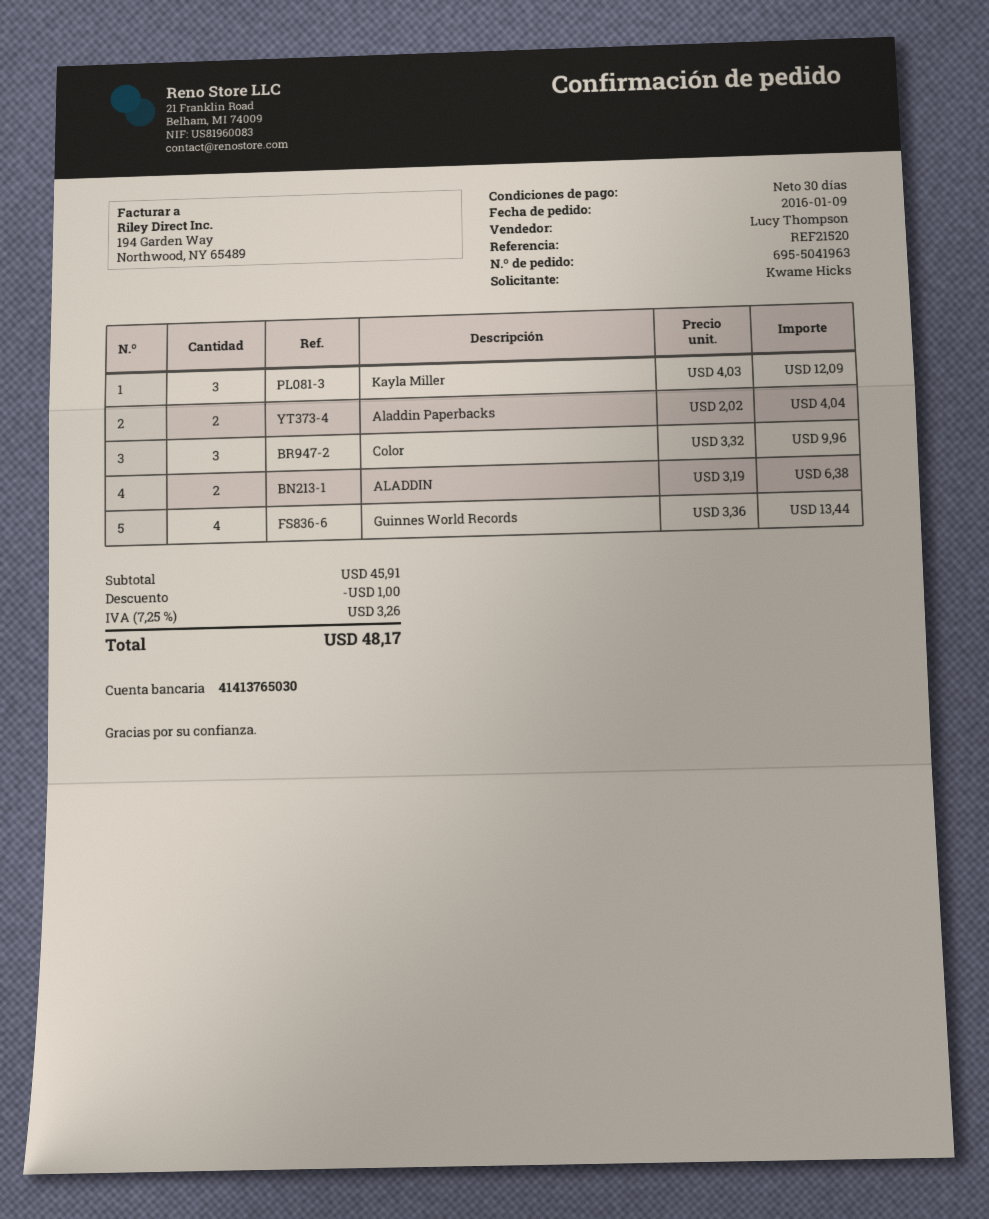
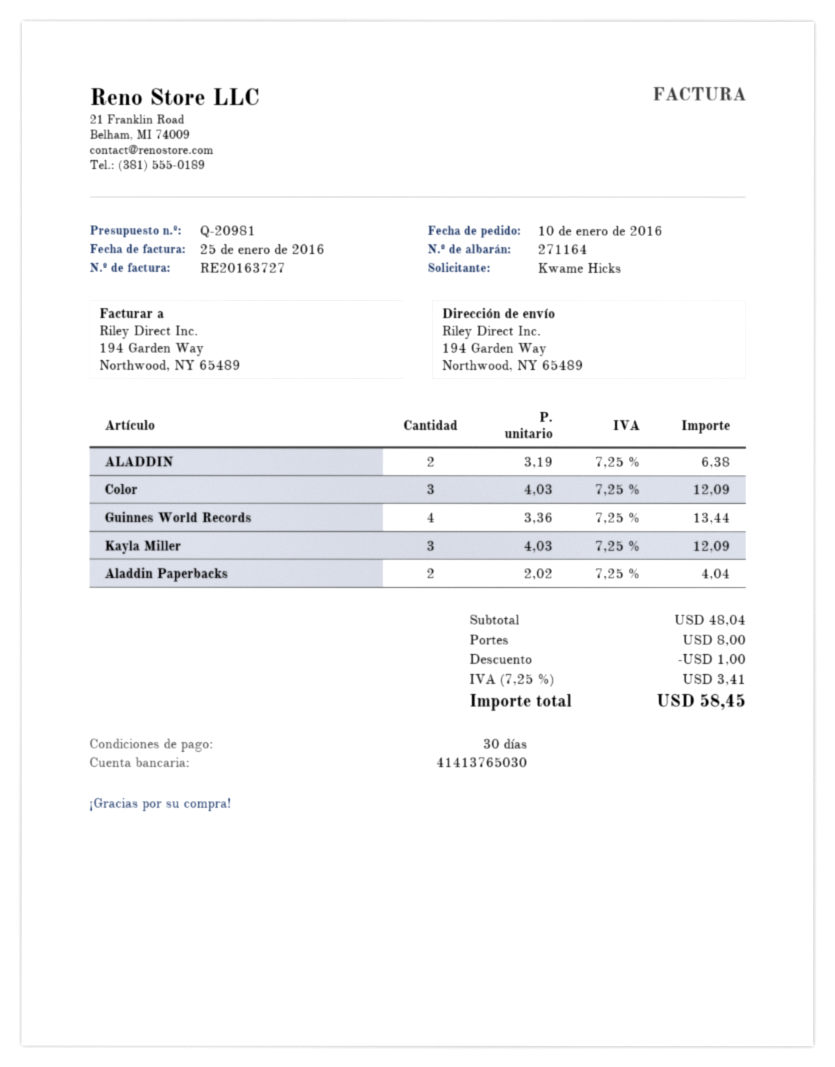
order date: 2016-01-09 -> 2016-01-10
Color: 3 x 3.32 = 9.96 -> 3 x 4.03 = 12.09
subtotal: 45.91 -> 48.04
shipping: none -> 8.00
tax: 7.25% = 3.26 -> 7.25% = 3.41
total: 48.17 -> 58.45

